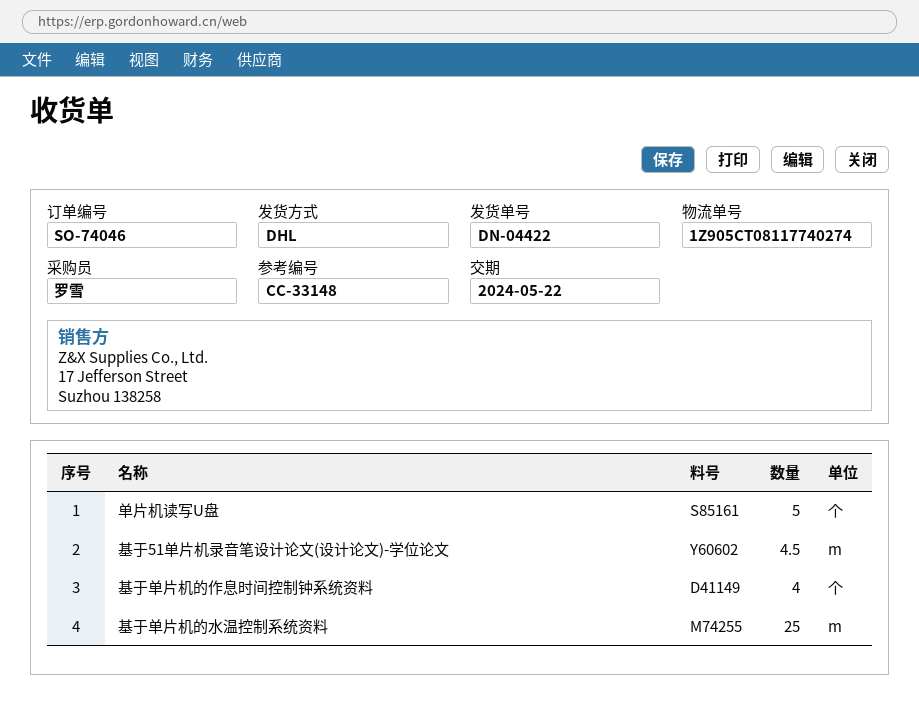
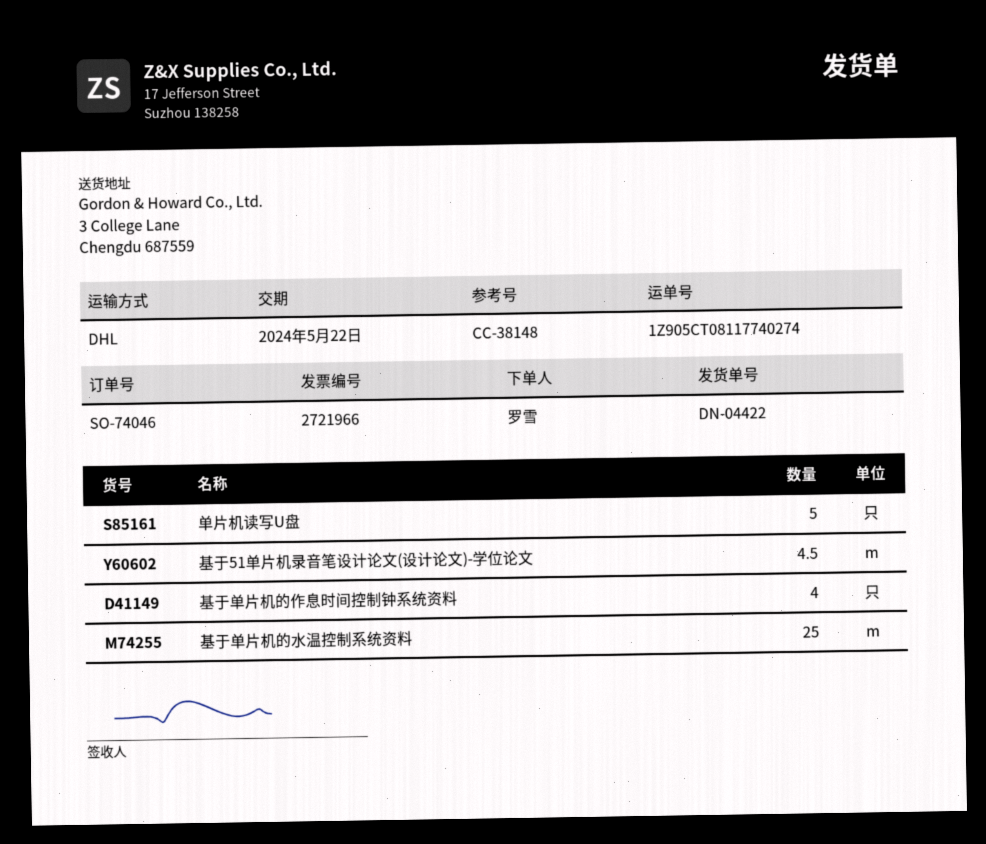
reference: CC-33148 -> CC-38148

